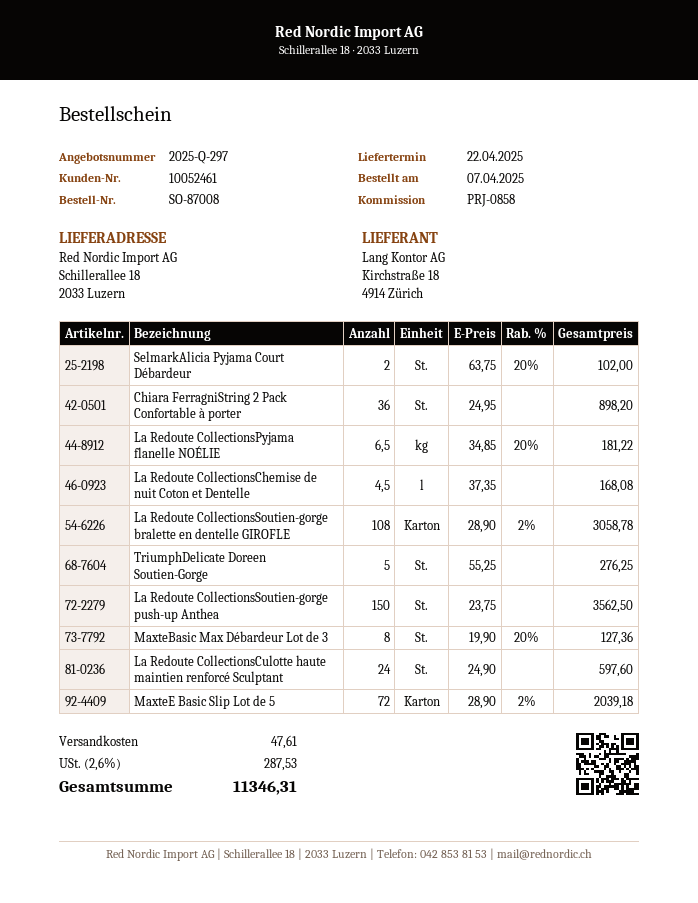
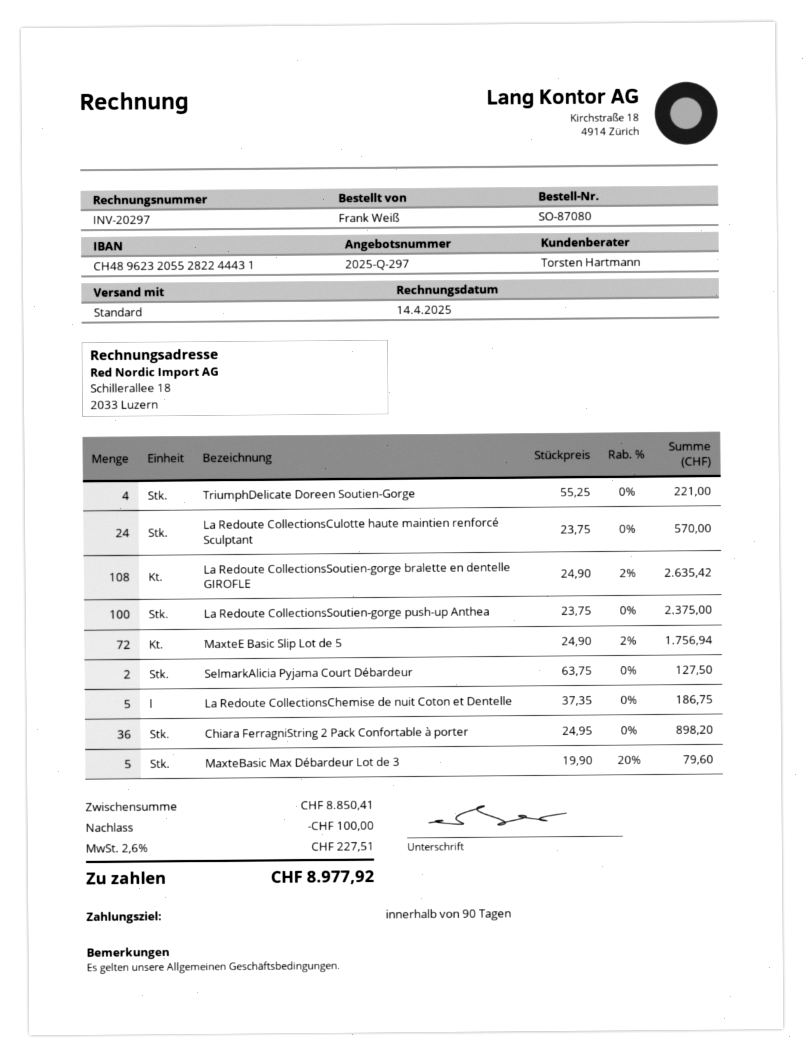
order number: SO-87008 -> SO-87080
SelmarkAlicia Pyjama Court Débardeur: 2 x 63.75 - 20% = 102.00 -> 2 x 63.75 = 127.50
La Redoute CollectionsPyjama flanelle NOÉLIE: 6.5 x 34.85 - 20% = 181.22 -> none
La Redoute CollectionsChemise de nuit Coton et Dentelle: 4.5 x 37.35 = 168.08 -> 5 x 37.35 = 186.75
La Redoute CollectionsSoutien-gorge bralette en dentelle GIROFLE: 108 x 28.90 - 2% = 3058.78 -> 108 x 24.90 - 2% = 2635.42
TriumphDelicate Doreen Soutien-Gorge: 5 x 55.25 = 276.25 -> 4 x 55.25 = 221.00
La Redoute CollectionsSoutien-gorge push-up Anthea: 150 x 23.75 = 3562.50 -> 100 x 23.75 = 2375.00
MaxteBasic Max Débardeur Lot de 3: 8 x 19.90 - 20% = 127.36 -> 5 x 19.90 - 20% = 79.60
La Redoute CollectionsCulotte haute maintien renforcé Sculptant: 24 x 24.90 = 597.60 -> 24 x 23.75 = 570.00
MaxteE Basic Slip Lot de 5: 72 x 28.90 - 2% = 2039.18 -> 72 x 24.90 - 2% = 1756.94
discount: none -> 100.00
shipping: 47.61 -> none
tax: 2.6% = 287.53 -> 2.6% = 227.51
total: 11346.31 -> 8977.92

